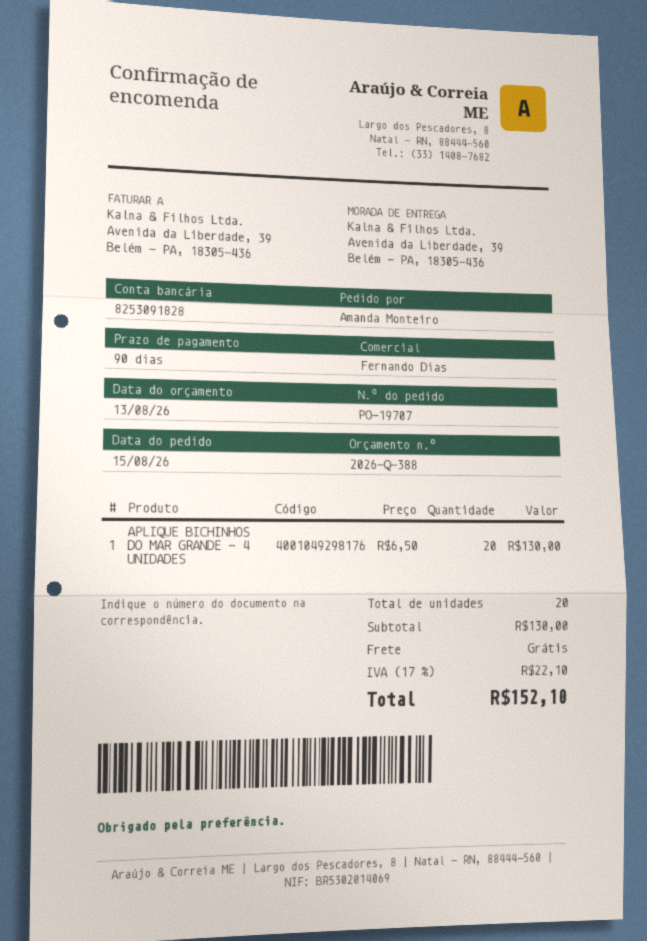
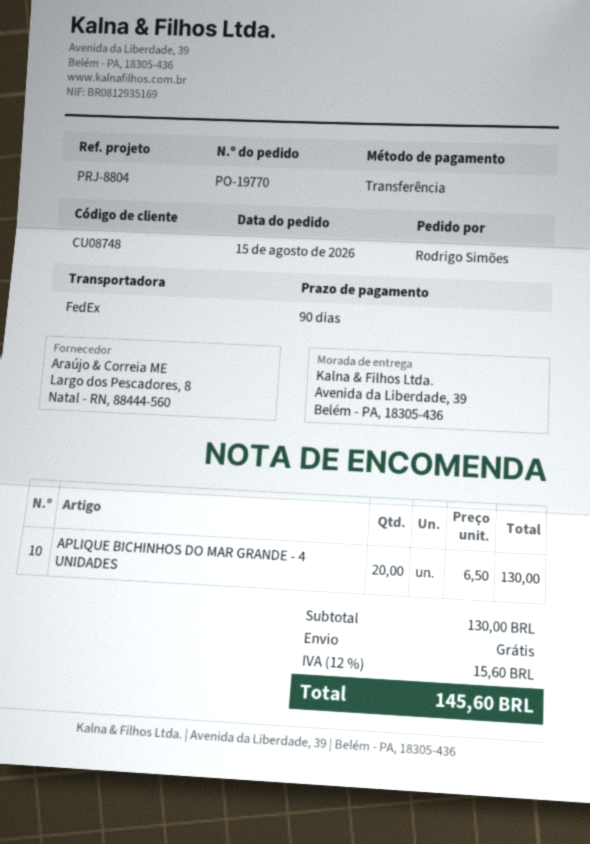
order number: PO-19707 -> PO-19770
ordered by: Amanda Monteiro -> Rodrigo Simões
tax: 17% = 22.10 -> 12% = 15.60
total: 152.10 -> 145.60

